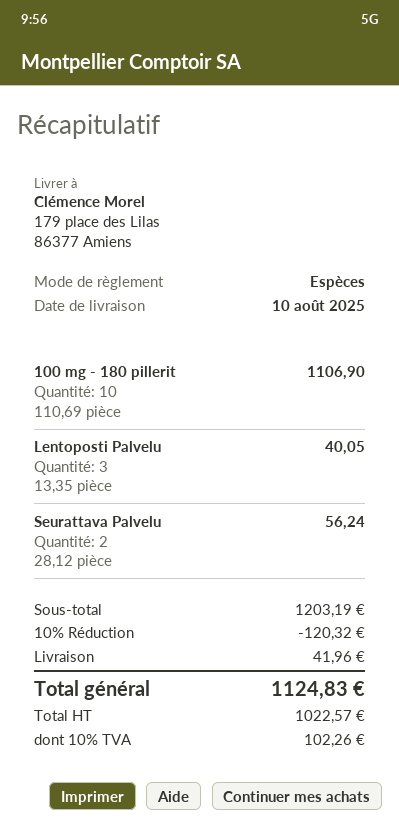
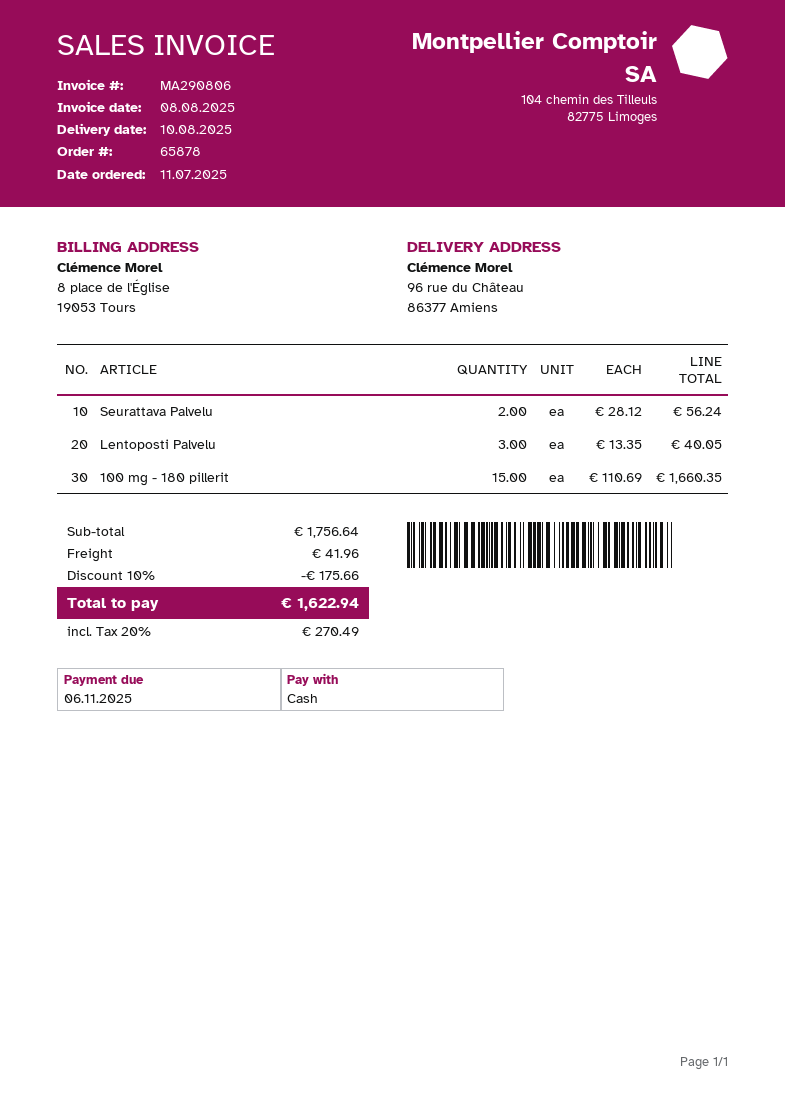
ship to: 179 place des Lilas, 86377 Amiens -> 96 rue du Château, 86377 Amiens
100 mg - 180 pillerit: 10 x 110.69 = 1106.90 -> 15 x 110.69 = 1660.35
subtotal: 1203.19 -> 1756.64
discount: 10% = 120.32 -> 10% = 175.66
tax: 10% = 102.26 -> 20% = 270.49
total: 1124.83 -> 1622.94

